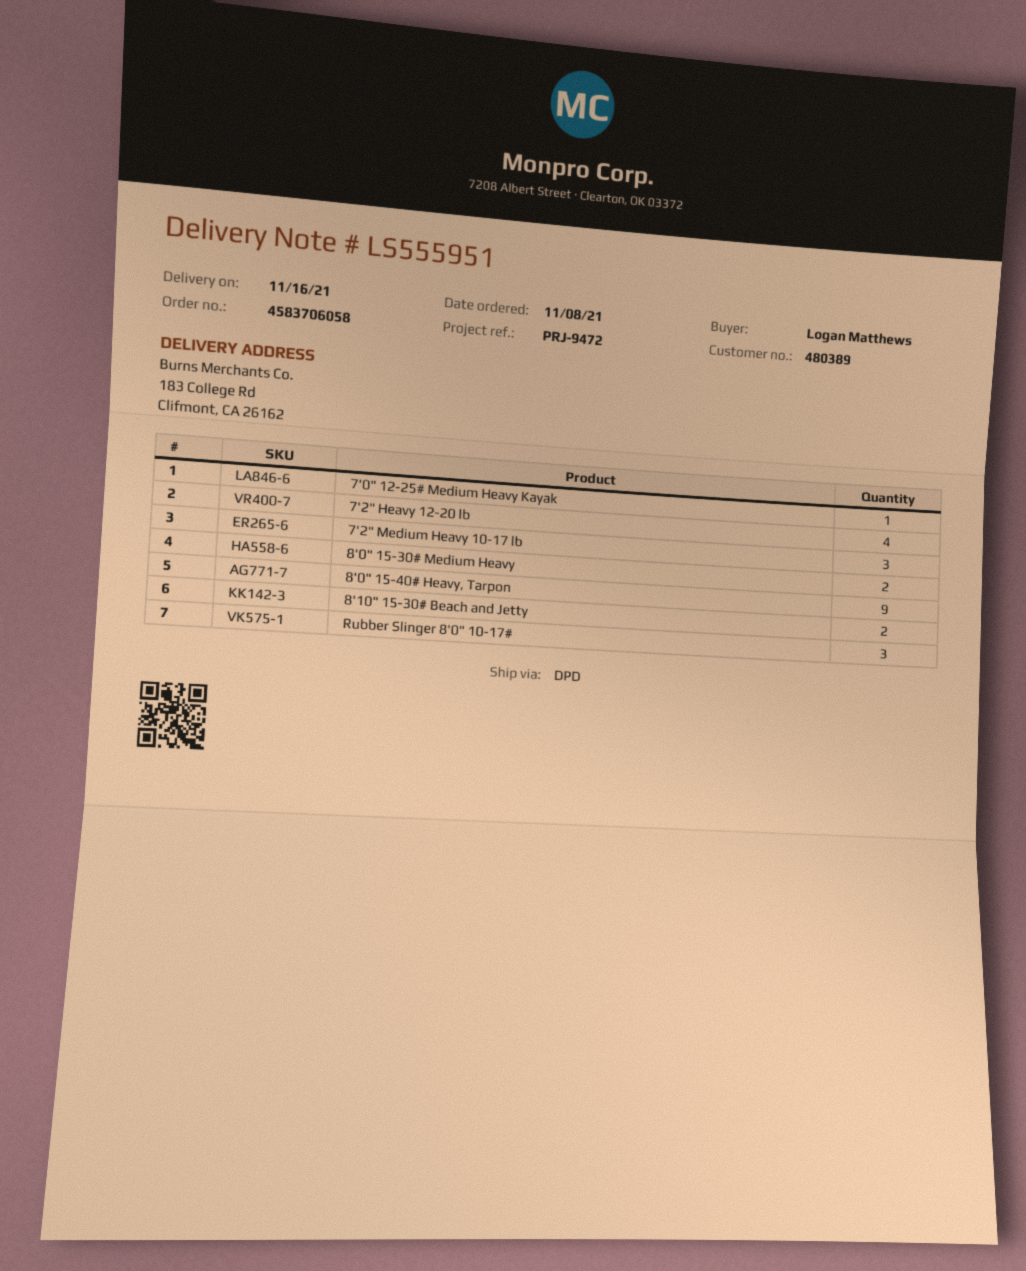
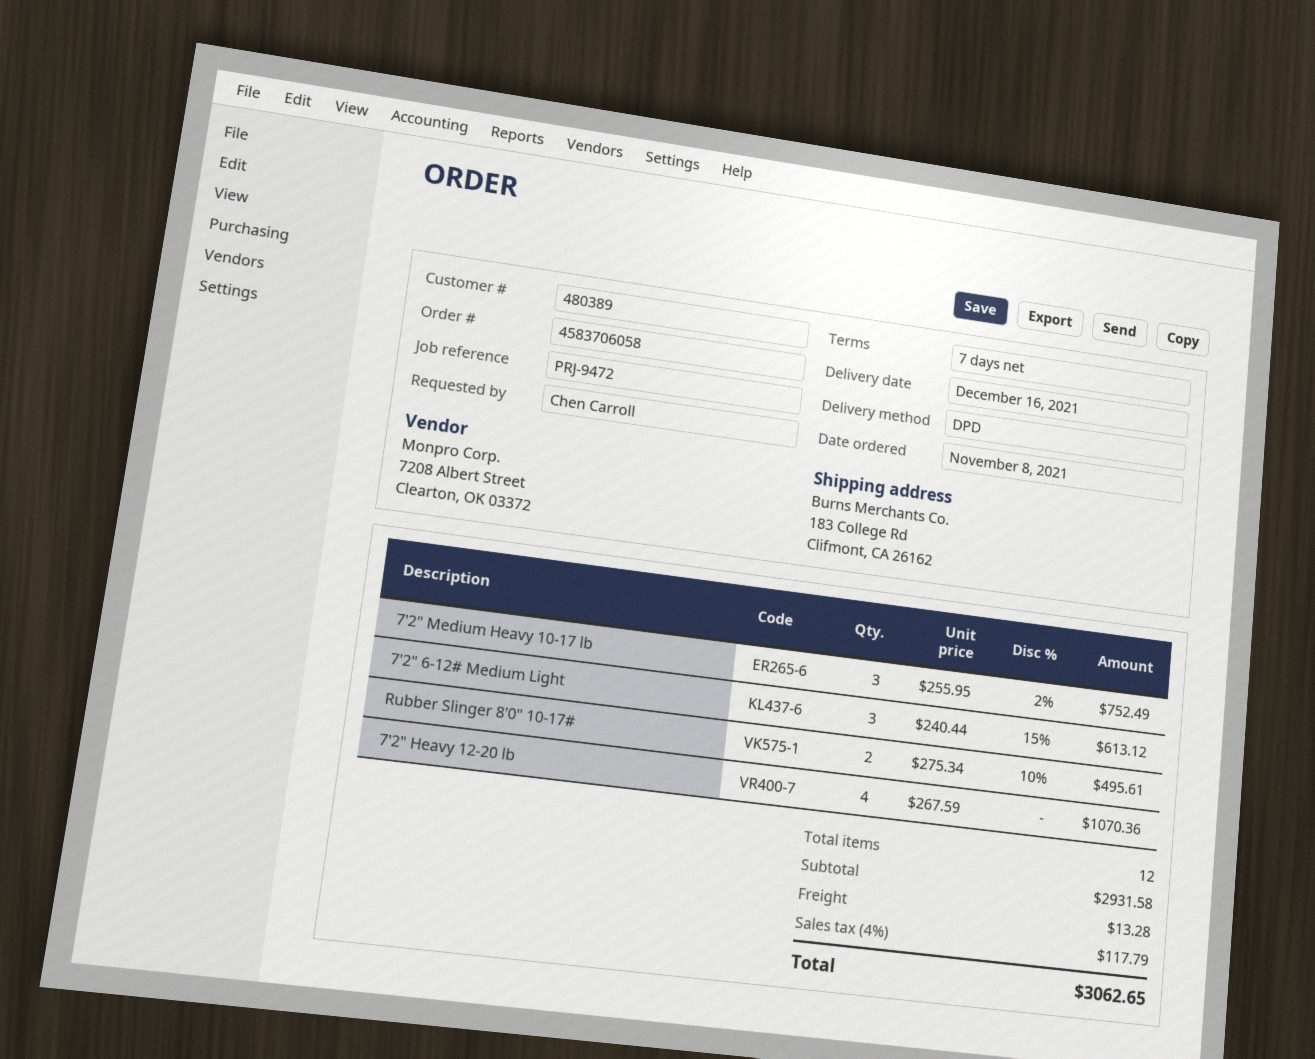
delivery date: 2021-11-16 -> 2021-12-16
ordered by: Logan Matthews -> Chen Carroll
7'0" 12-25# Medium Heavy Kayak: 1 -> none
8'0" 15-30# Medium Heavy: 2 -> none
8'0" 15-40# Heavy, Tarpon: 9 -> none
8'10" 15-30# Beach and Jetty: 2 -> none
Rubber Slinger 8'0" 10-17#: 3 -> 2
7'2" 6-12# Medium Light: none -> 3

